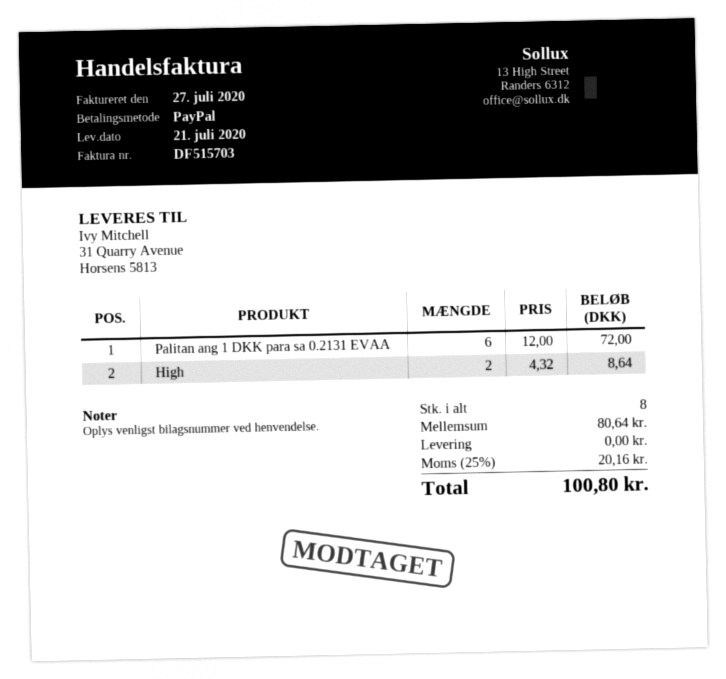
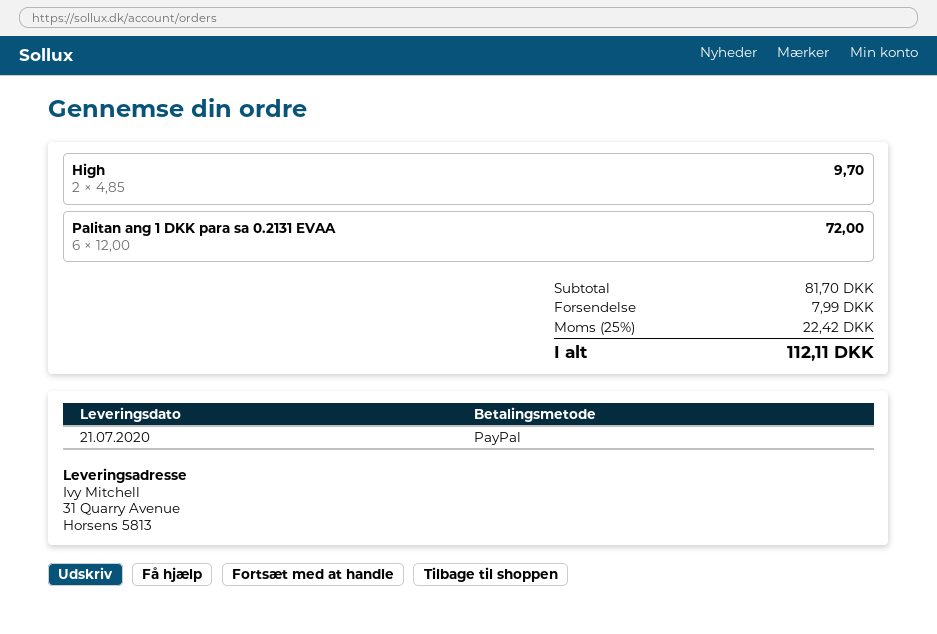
High: 2 x 4.32 = 8.64 -> 2 x 4.85 = 9.70
subtotal: 80.64 -> 81.70
shipping: 0.00 -> 7.99
tax: 25% = 20.16 -> 25% = 22.42
total: 100.80 -> 112.11

